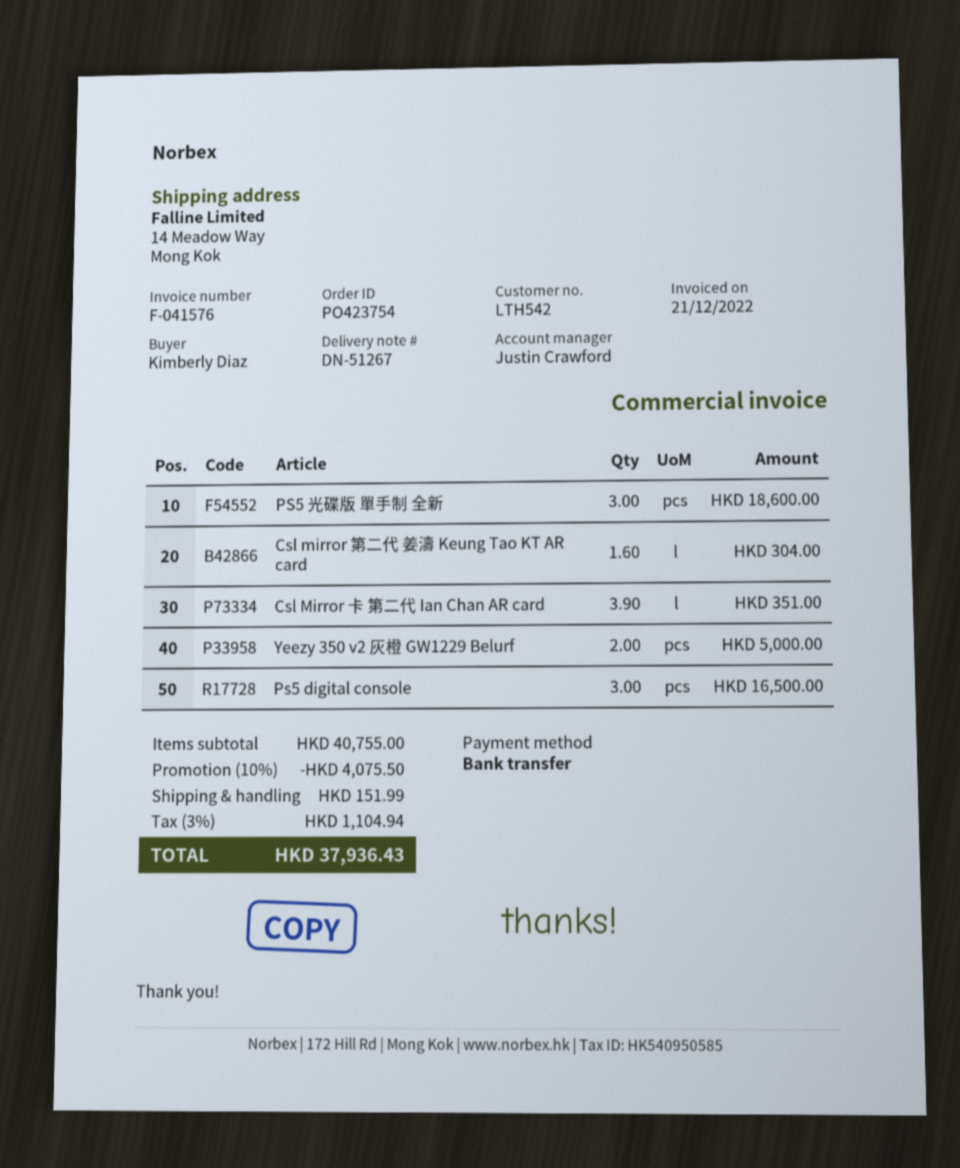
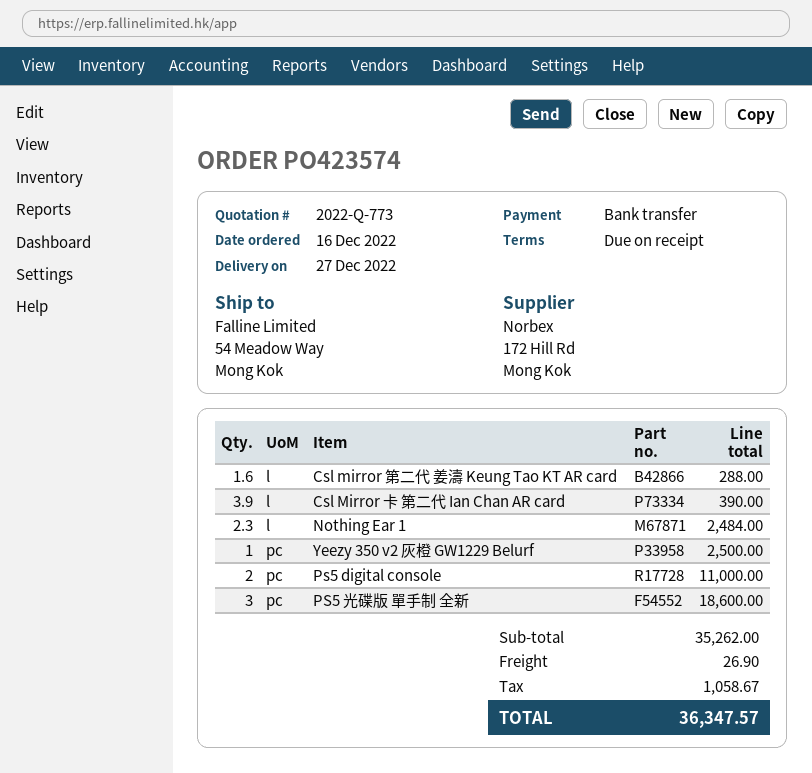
order number: PO423754 -> PO423574
ship to: 14 Meadow Way, Mong Kok -> 54 Meadow Way, Mong Kok
Csl mirror 第二代 姜濤 Keung Tao KT AR card: 1.6 for 304.00 -> 1.6 for 288.00
Csl Mirror 卡 第二代 Ian Chan AR card: 3.9 for 351.00 -> 3.9 for 390.00
Yeezy 350 v2 灰橙 GW1229 Belurf: 2 for 5000.00 -> 1 for 2500.00
Ps5 digital console: 3 for 16500.00 -> 2 for 11000.00
Nothing Ear 1: none -> 2.3 for 2484.00
subtotal: 40755.00 -> 35262.00
discount: 10% = 4075.50 -> none
shipping: 151.99 -> 26.90
tax: 1104.94 -> 1058.67
total: 37936.43 -> 36347.57

